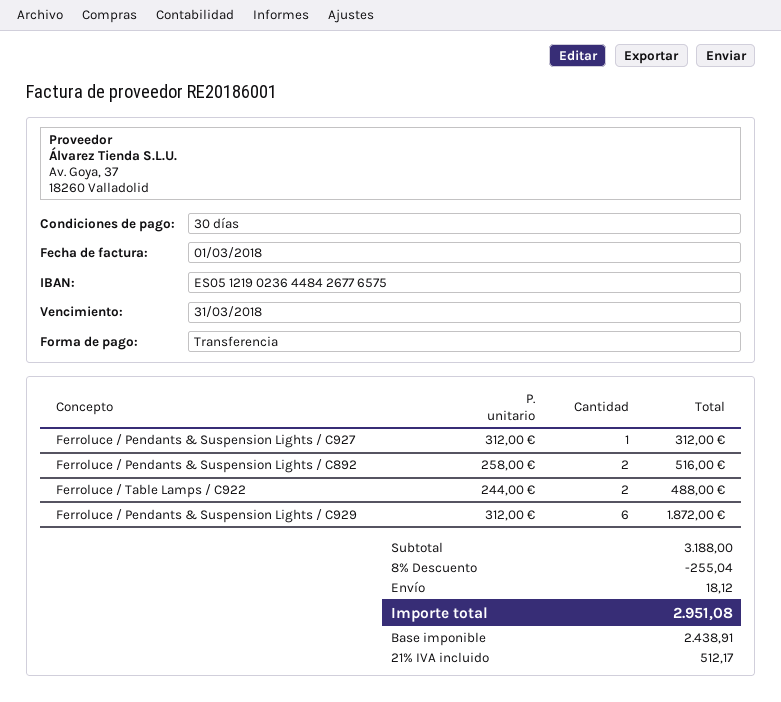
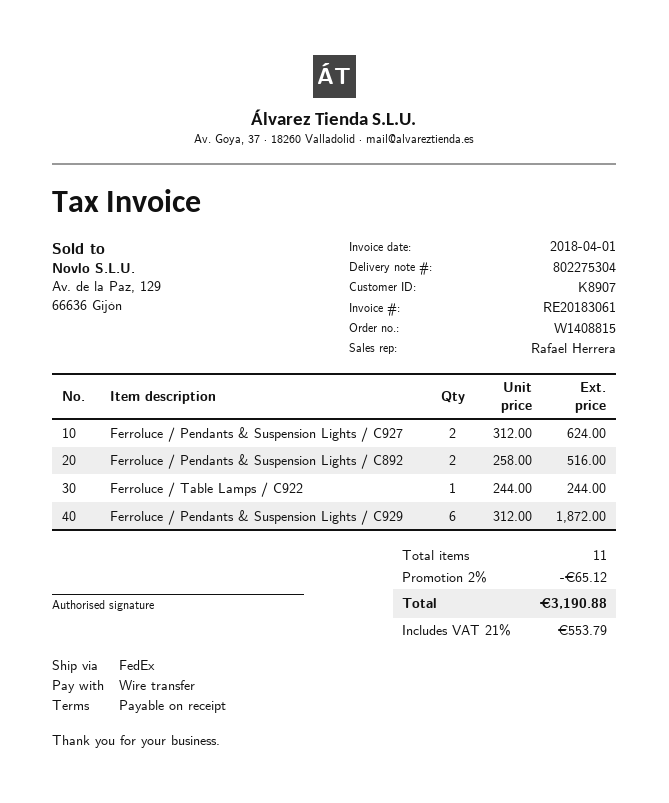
invoice number: RE20186001 -> RE20183061
invoice date: 2018-03-01 -> 2018-04-01
payment terms: 30 days -> on receipt
Ferroluce / Pendants & Suspension Lights / C927: 1 x 312.00 = 312.00 -> 2 x 312.00 = 624.00
Ferroluce / Table Lamps / C922: 2 x 244.00 = 488.00 -> 1 x 244.00 = 244.00
discount: 8% = 255.04 -> 2% = 65.12
shipping: 18.12 -> none
tax: 21% = 512.17 -> 21% = 553.79
total: 2951.08 -> 3190.88

